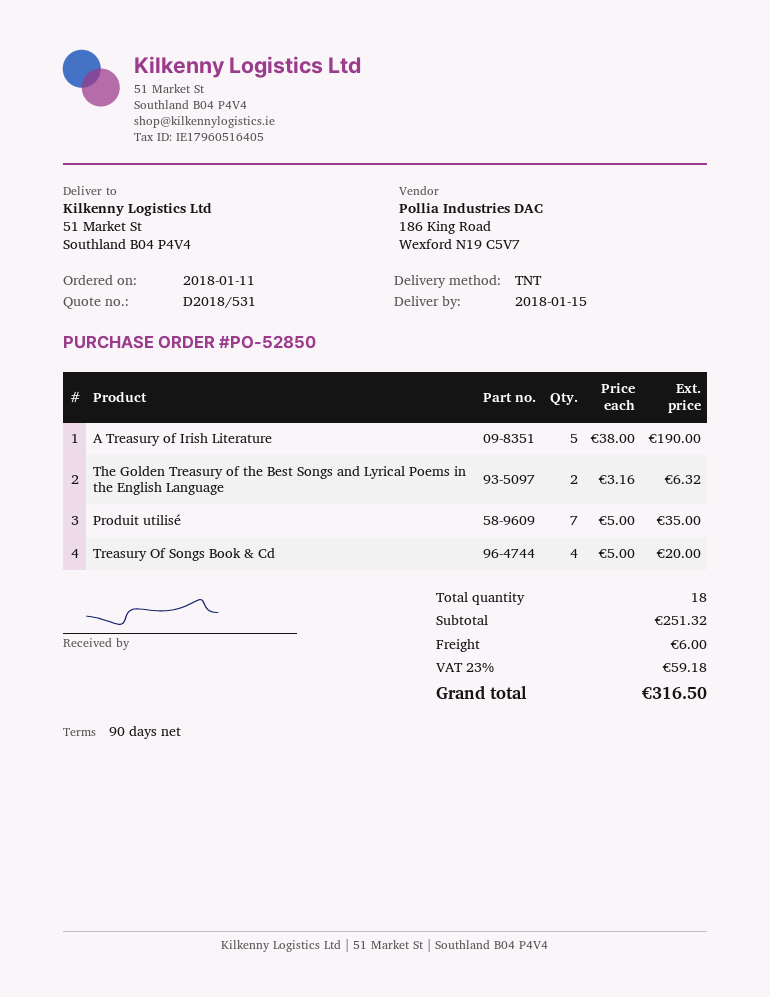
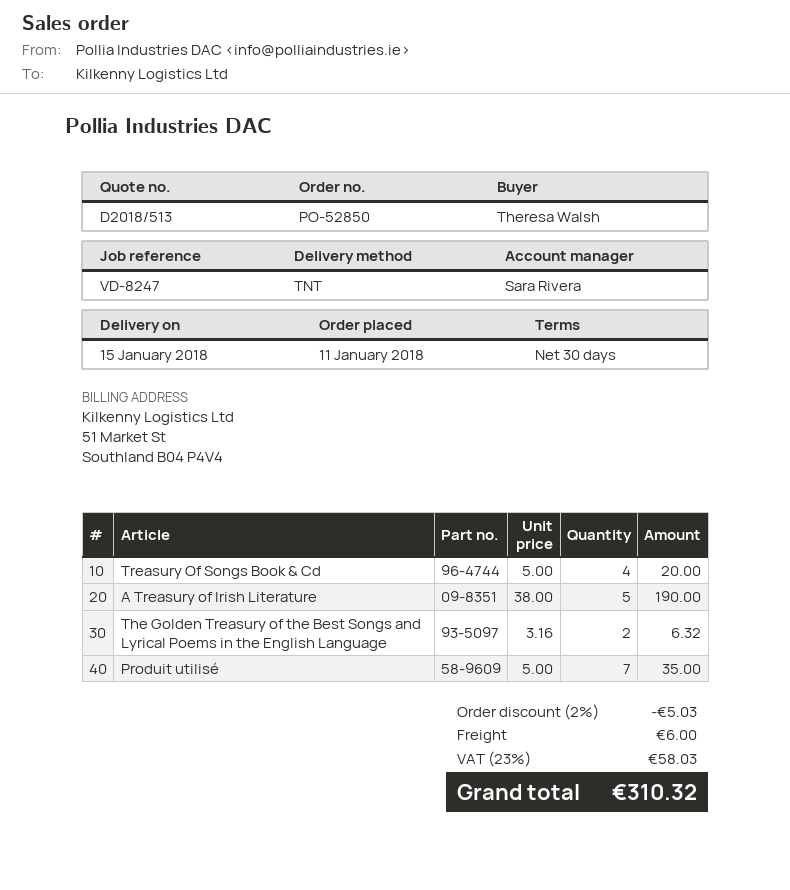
quote number: D2018/531 -> D2018/513
payment terms: 90 days -> 30 days
discount: none -> 2% = 5.03
tax: 23% = 59.18 -> 23% = 58.03
total: 316.50 -> 310.32

